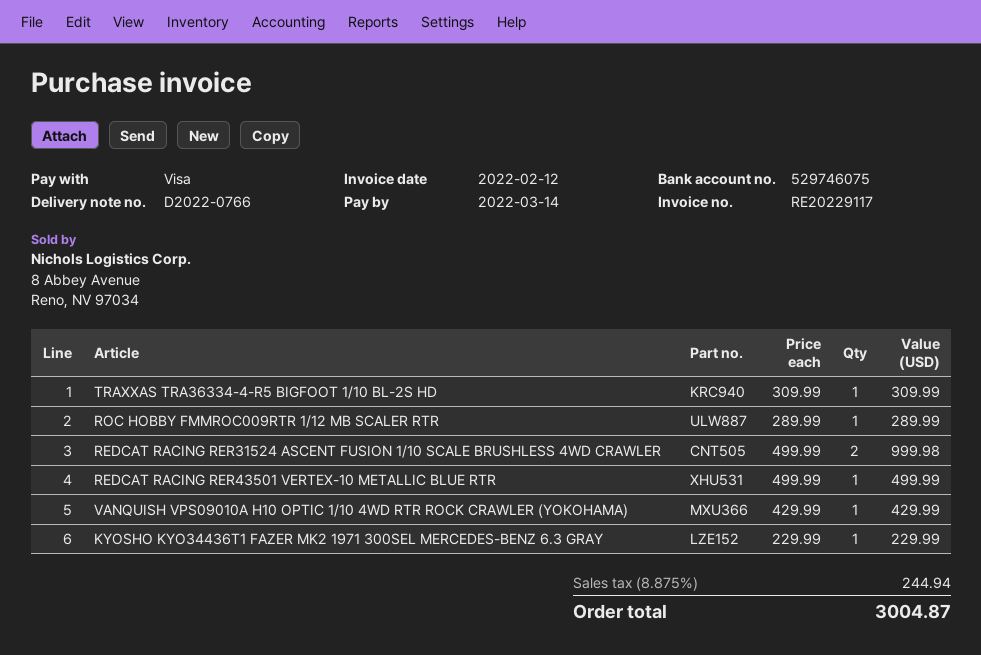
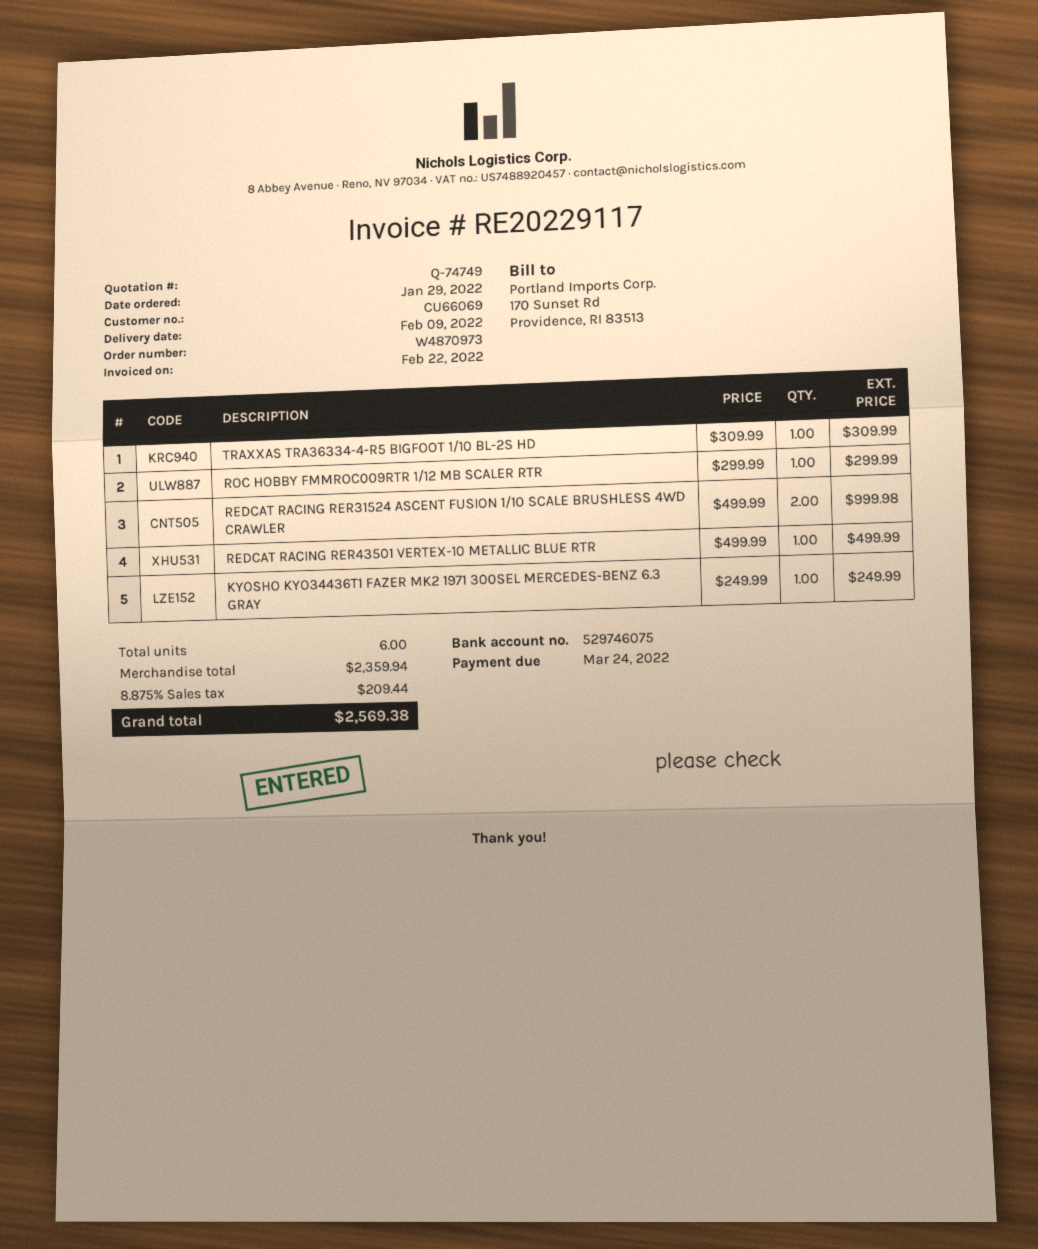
invoice date: 2022-02-12 -> 2022-02-22
due date: 2022-03-14 -> 2022-03-24
ROC HOBBY FMMROC009RTR 1/12 MB SCALER RTR: 1 x 289.99 = 289.99 -> 1 x 299.99 = 299.99
VANQUISH VPS09010A H10 OPTIC 1/10 4WD RTR ROCK CRAWLER (YOKOHAMA): 1 x 429.99 = 429.99 -> none
KYOSHO KYO34436T1 FAZER MK2 1971 300SEL MERCEDES-BENZ 6.3 GRAY: 1 x 229.99 = 229.99 -> 1 x 249.99 = 249.99
tax: 8.875% = 244.94 -> 8.875% = 209.44
total: 3004.87 -> 2569.38

